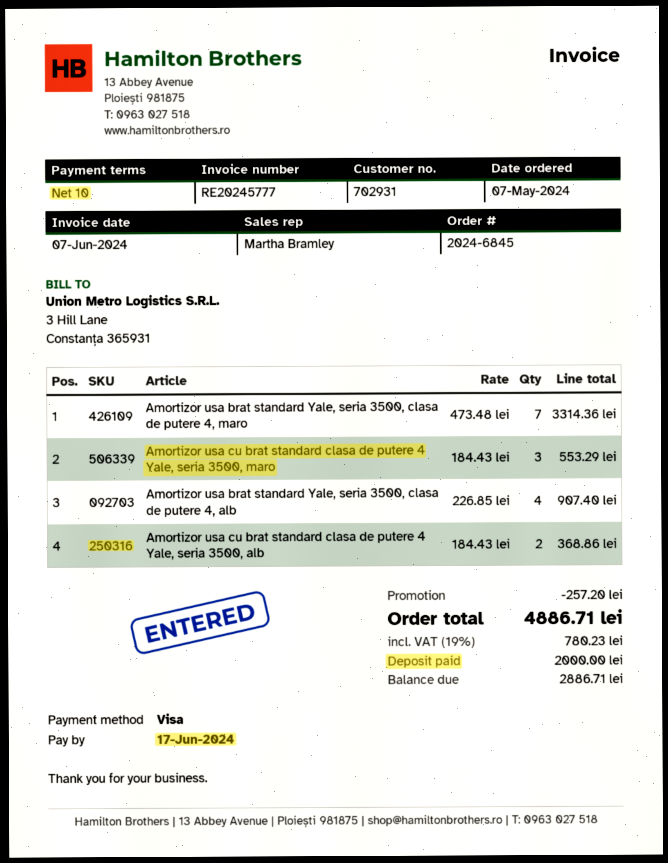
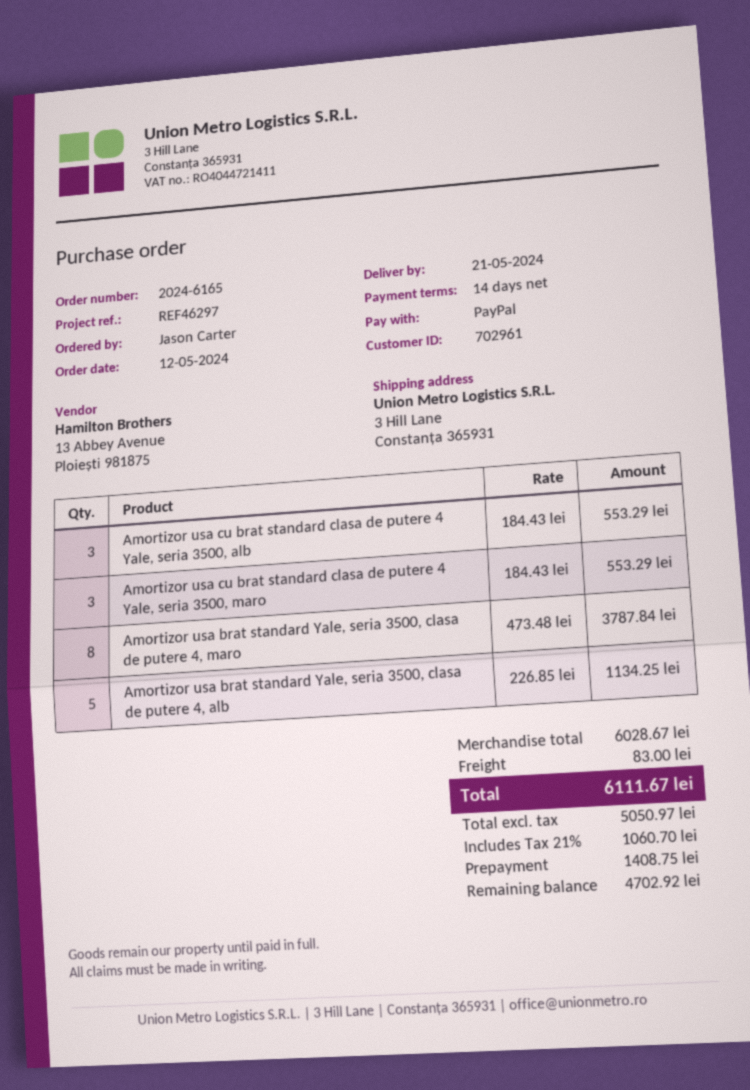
order number: 2024-6845 -> 2024-6165
order date: 2024-05-07 -> 2024-05-12
payment terms: 10 days -> 14 days
customer number: 702931 -> 702961
payment method: Visa -> PayPal
Amortizor usa brat standard Yale, seria 3500, clasa de putere 4, maro: 7 x 473.48 = 3314.36 -> 8 x 473.48 = 3787.84
Amortizor usa brat standard Yale, seria 3500, clasa de putere 4, alb: 4 x 226.85 = 907.40 -> 5 x 226.85 = 1134.25
Amortizor usa cu brat standard clasa de putere 4 Yale, seria 3500, alb: 2 x 184.43 = 368.86 -> 3 x 184.43 = 553.29
discount: 257.20 -> none
shipping: none -> 83.00
tax: 19% = 780.23 -> 21% = 1060.70
total: 4886.71 -> 6111.67
deposit: 2000.00 -> 1408.75
balance: 2886.71 -> 4702.92

